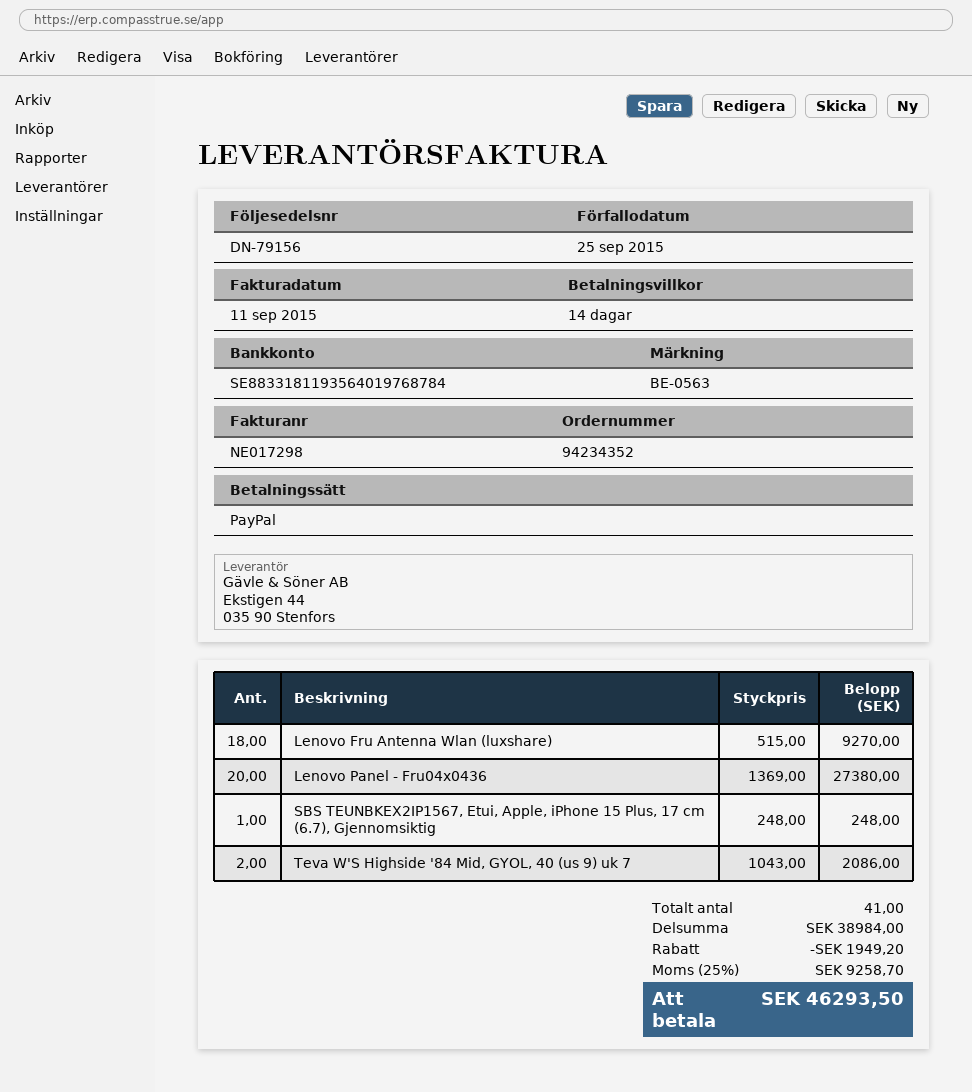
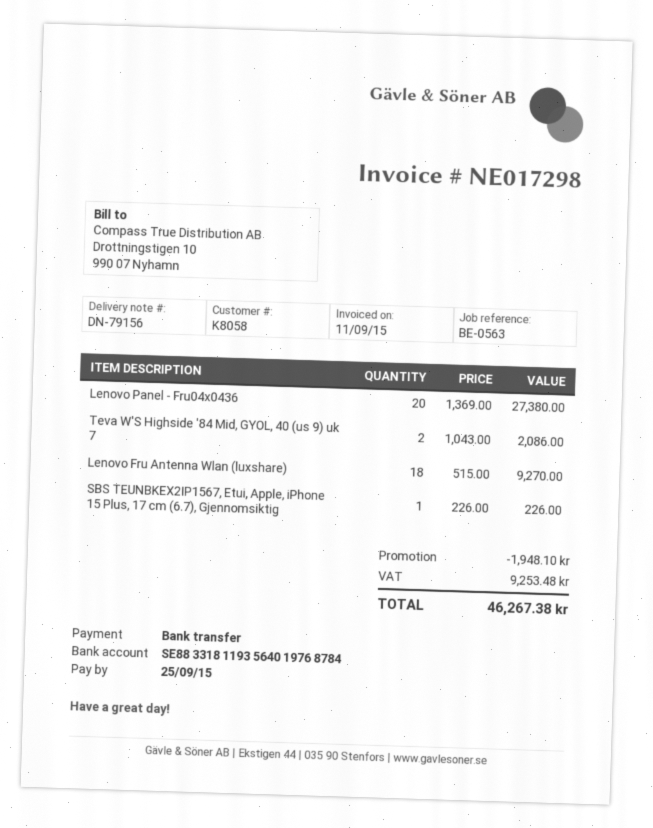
payment method: PayPal -> bank transfer
SBS TEUNBKEX2IP1567, Etui, Apple, iPhone 15 Plus, 17 cm (6.7), Gjennomsiktig: 1 x 248.00 = 248.00 -> 1 x 226.00 = 226.00
discount: 1949.20 -> 1948.10
tax: 9258.70 -> 9253.48
total: 46293.50 -> 46267.38

